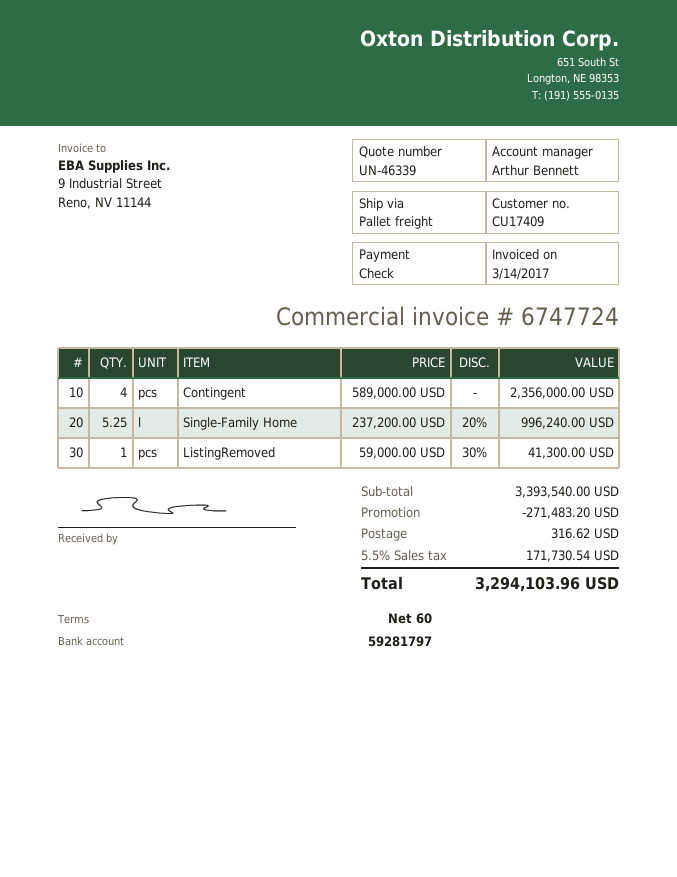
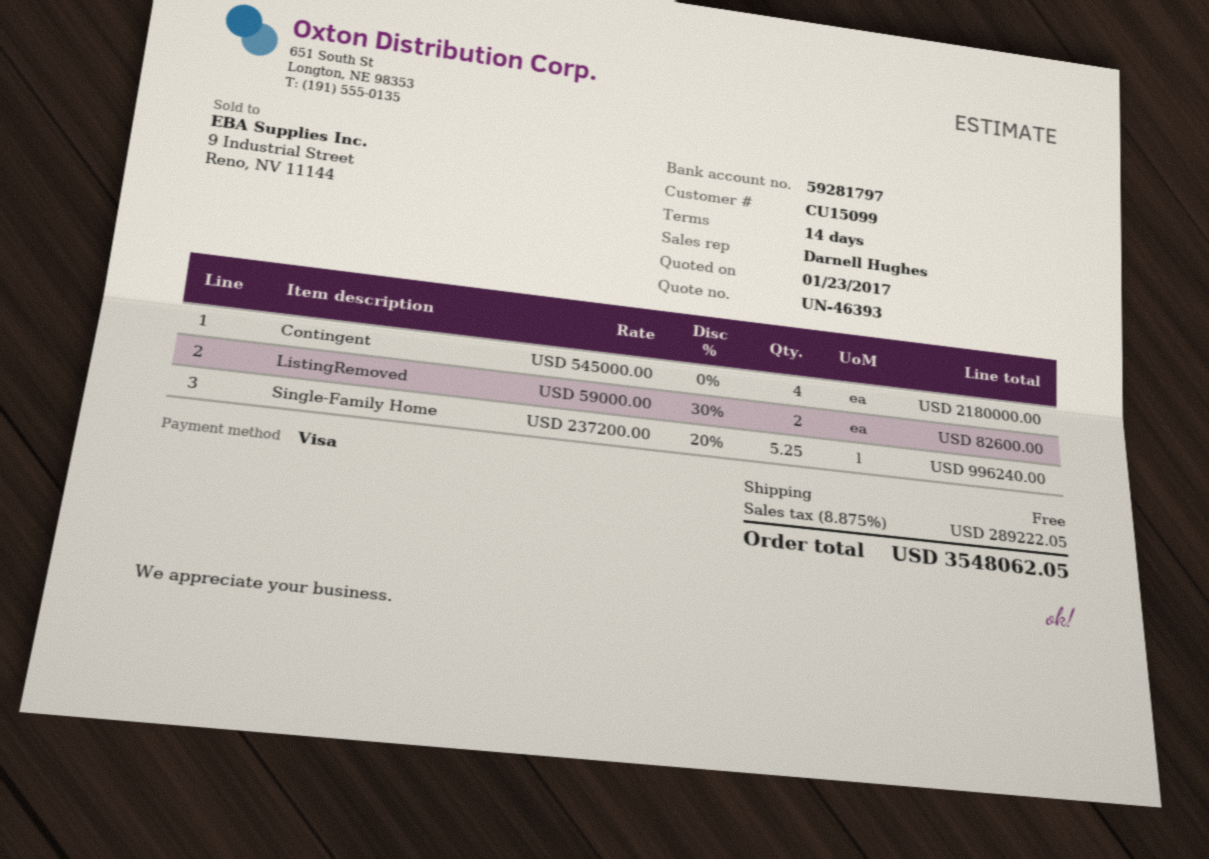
quote number: UN-46339 -> UN-46393
payment terms: 60 days -> 14 days
customer number: CU17409 -> CU15099
sales rep: Arthur Bennett -> Darnell Hughes
payment method: cheque -> Visa
Contingent: 4 x 589000.00 = 2356000.00 -> 4 x 545000.00 = 2180000.00
ListingRemoved: 1 x 59000.00 - 30% = 41300.00 -> 2 x 59000.00 - 30% = 82600.00
discount: 271483.20 -> none
shipping: 316.62 -> 0.00
tax: 5.5% = 171730.54 -> 8.875% = 289222.05
total: 3294103.96 -> 3548062.05

